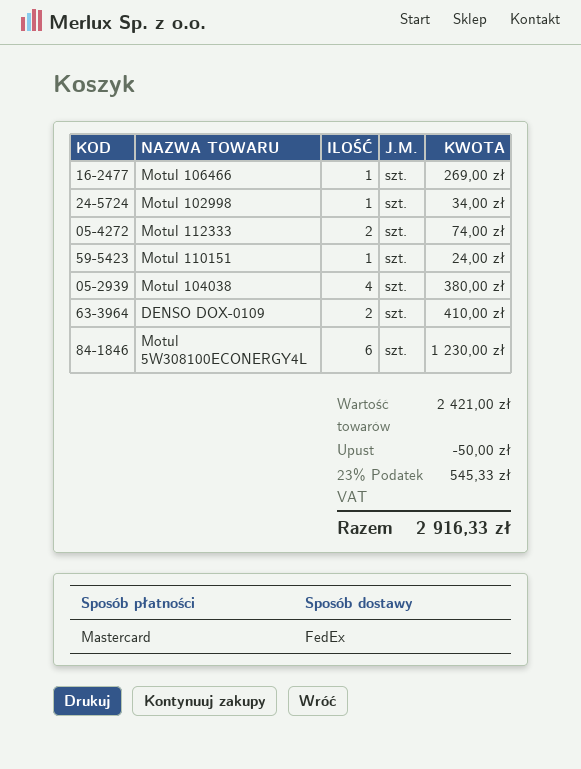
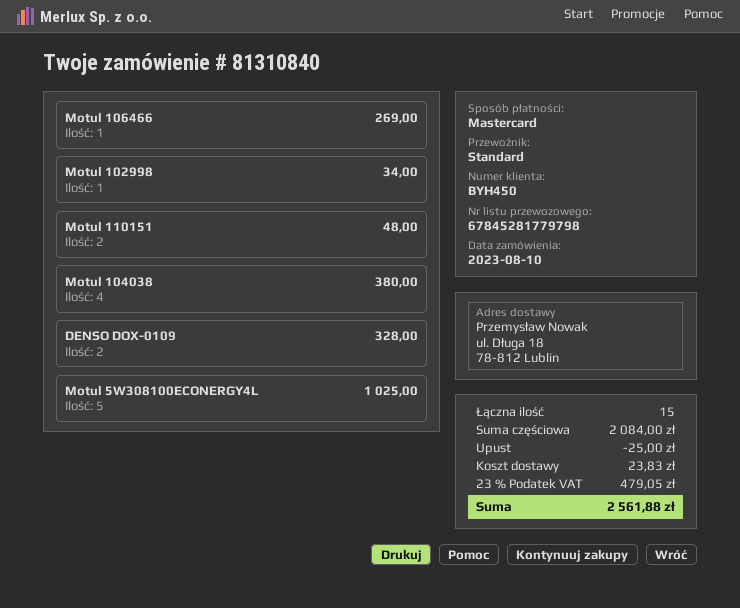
shipping method: FedEx -> standard
Motul 112333: 2 for 74.00 -> none
Motul 110151: 1 for 24.00 -> 2 for 48.00
DENSO DOX-0109: 2 for 410.00 -> 2 for 328.00
Motul 5W308100ECONERGY4L: 6 for 1230.00 -> 5 for 1025.00
subtotal: 2421.00 -> 2084.00
discount: 50.00 -> 25.00
shipping: none -> 23.83
tax: 23% = 545.33 -> 23% = 479.05
total: 2916.33 -> 2561.88

